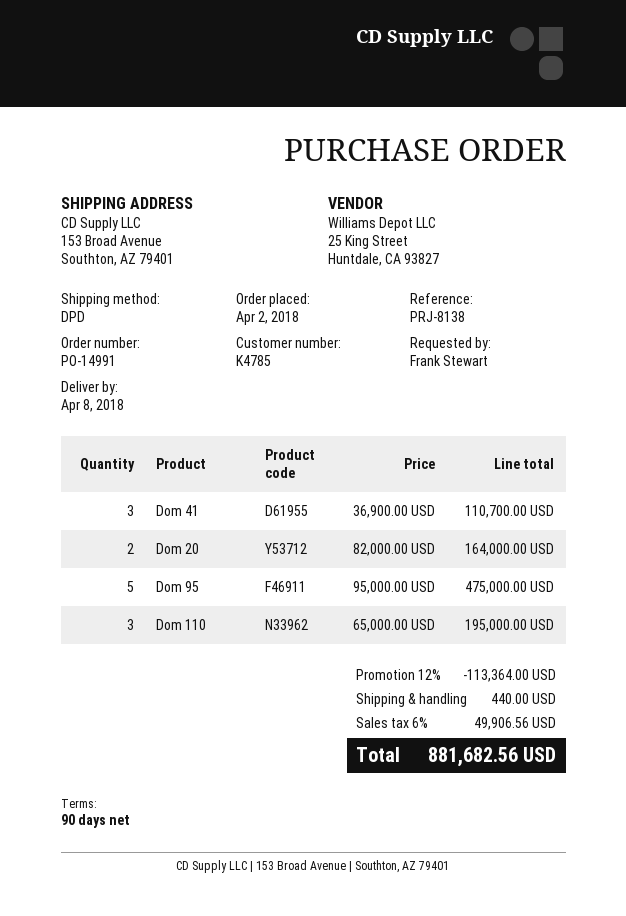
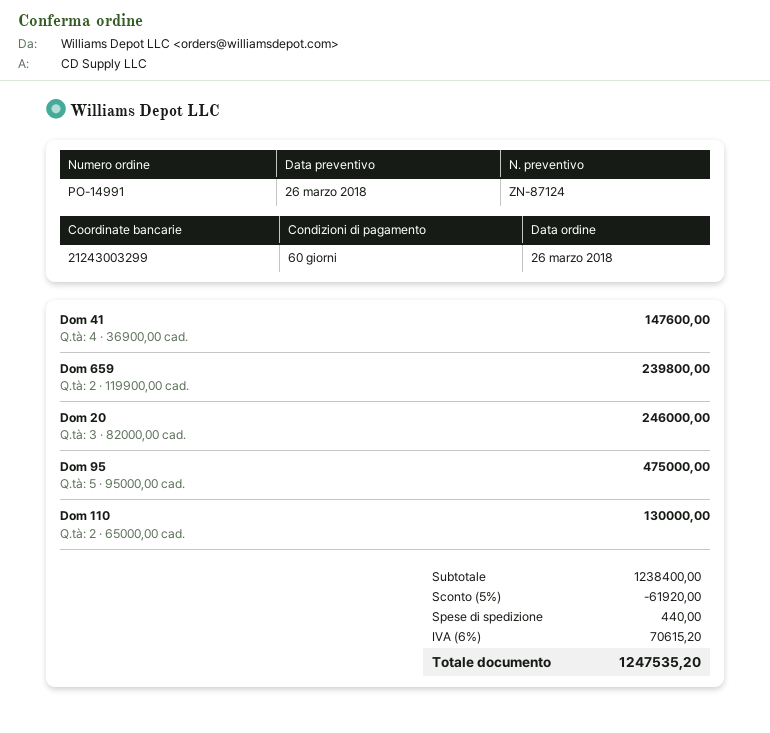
order date: 2018-04-02 -> 2018-03-26
payment terms: 90 days -> 60 days
Dom 41: 3 x 36900.00 = 110700.00 -> 4 x 36900.00 = 147600.00
Dom 20: 2 x 82000.00 = 164000.00 -> 3 x 82000.00 = 246000.00
Dom 110: 3 x 65000.00 = 195000.00 -> 2 x 65000.00 = 130000.00
Dom 659: none -> 2 x 119900.00 = 239800.00
discount: 12% = 113364.00 -> 5% = 61920.00
tax: 6% = 49906.56 -> 6% = 70615.20
total: 881682.56 -> 1247535.20

